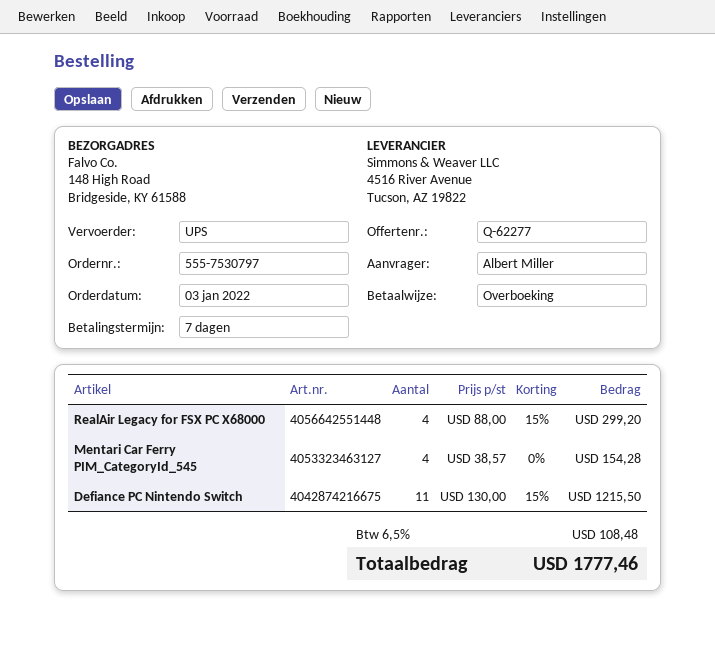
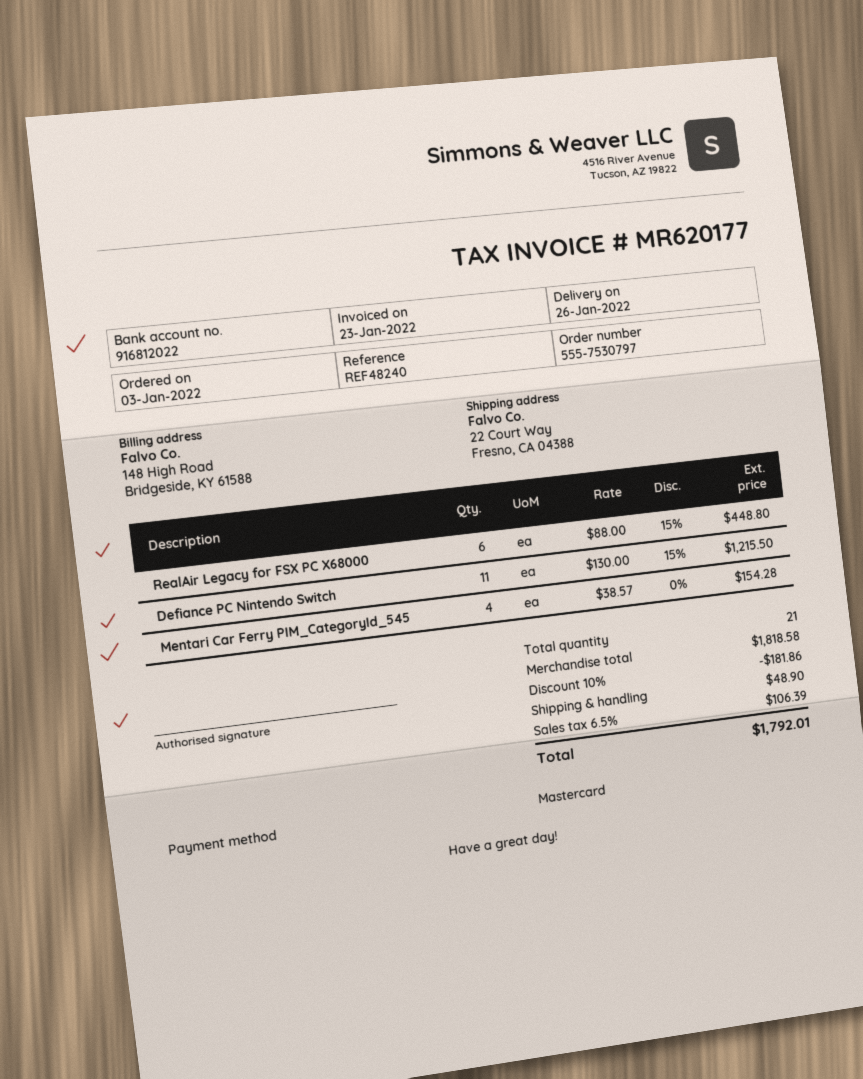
payment method: bank transfer -> Mastercard
ship to: 148 High Road, Bridgeside, KY 61588 -> 22 Court Way, Fresno, CA 04388
RealAir Legacy for FSX PC X68000: 4 x 88.00 - 15% = 299.20 -> 6 x 88.00 - 15% = 448.80
discount: none -> 10% = 181.86
shipping: none -> 48.90
tax: 6.5% = 108.48 -> 6.5% = 106.39
total: 1777.46 -> 1792.01

